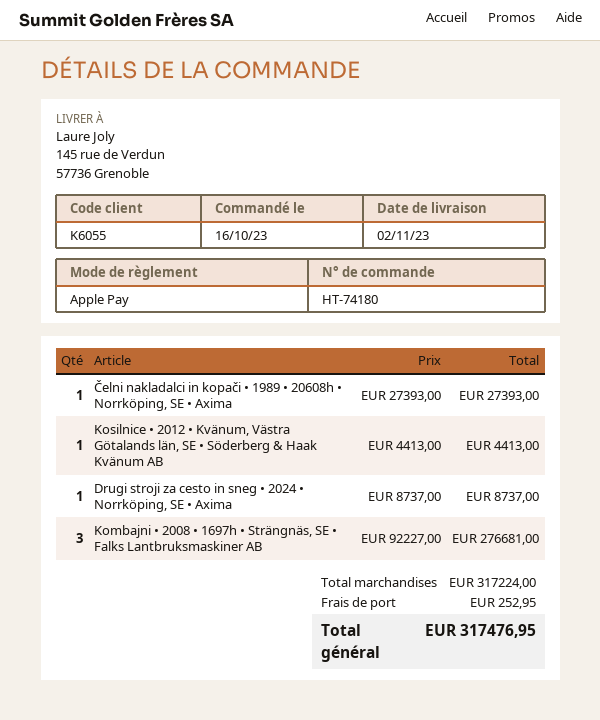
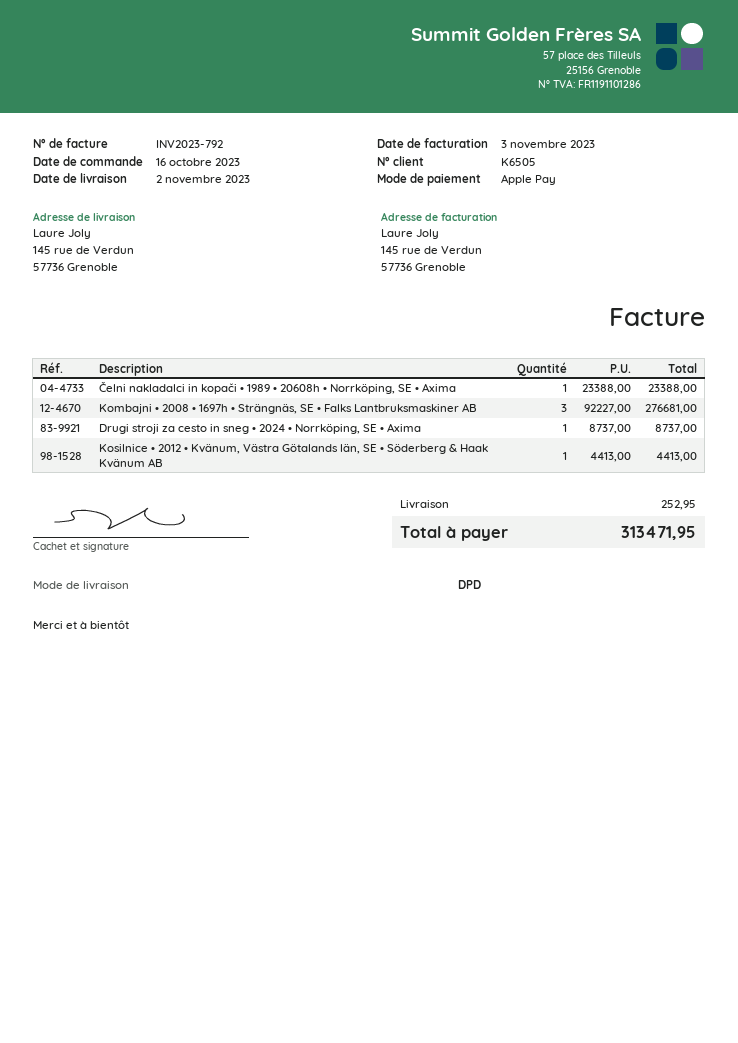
customer number: K6055 -> K6505
Čelni nakladalci in kopači • 1989 • 20608h • Norrköping, SE • Axima: 1 x 27393.00 = 27393.00 -> 1 x 23388.00 = 23388.00
total: 317476.95 -> 313471.95

